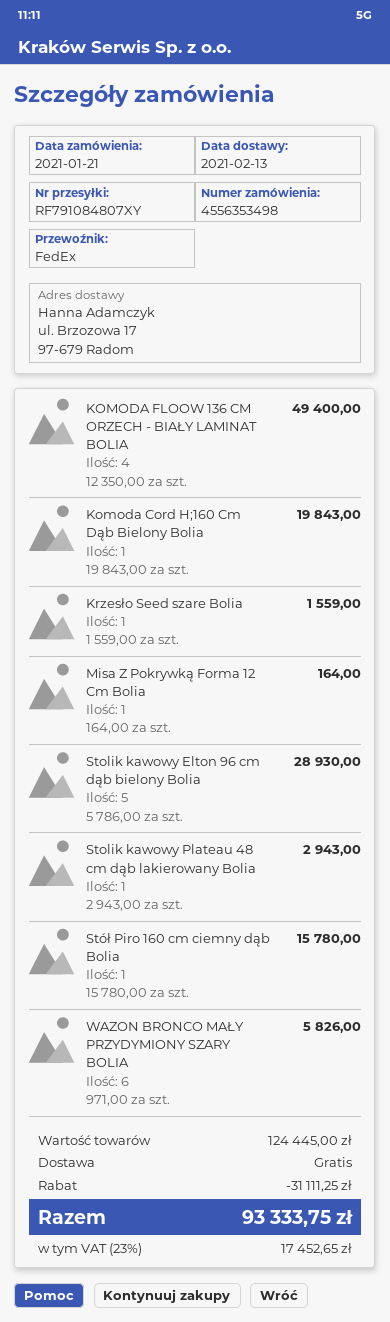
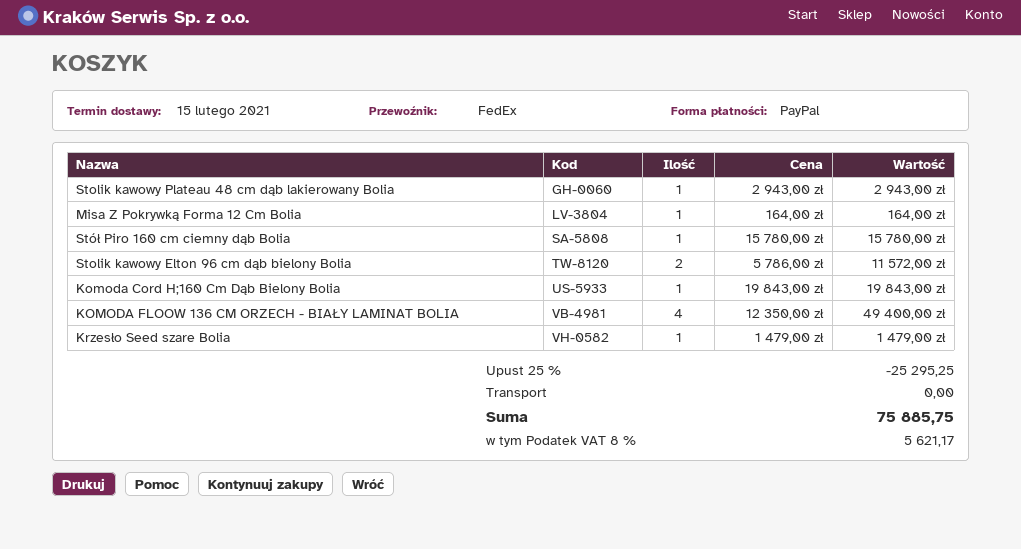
delivery date: 2021-02-13 -> 2021-02-15
Krzesło Seed szare Bolia: 1 x 1559.00 = 1559.00 -> 1 x 1479.00 = 1479.00
Stolik kawowy Elton 96 cm dąb bielony Bolia: 5 x 5786.00 = 28930.00 -> 2 x 5786.00 = 11572.00
WAZON BRONCO MAŁY PRZYDYMIONY SZARY BOLIA: 6 x 971.00 = 5826.00 -> none
discount: 31111.25 -> 25295.25
tax: 23% = 17452.65 -> 8% = 5621.17
total: 93333.75 -> 75885.75

